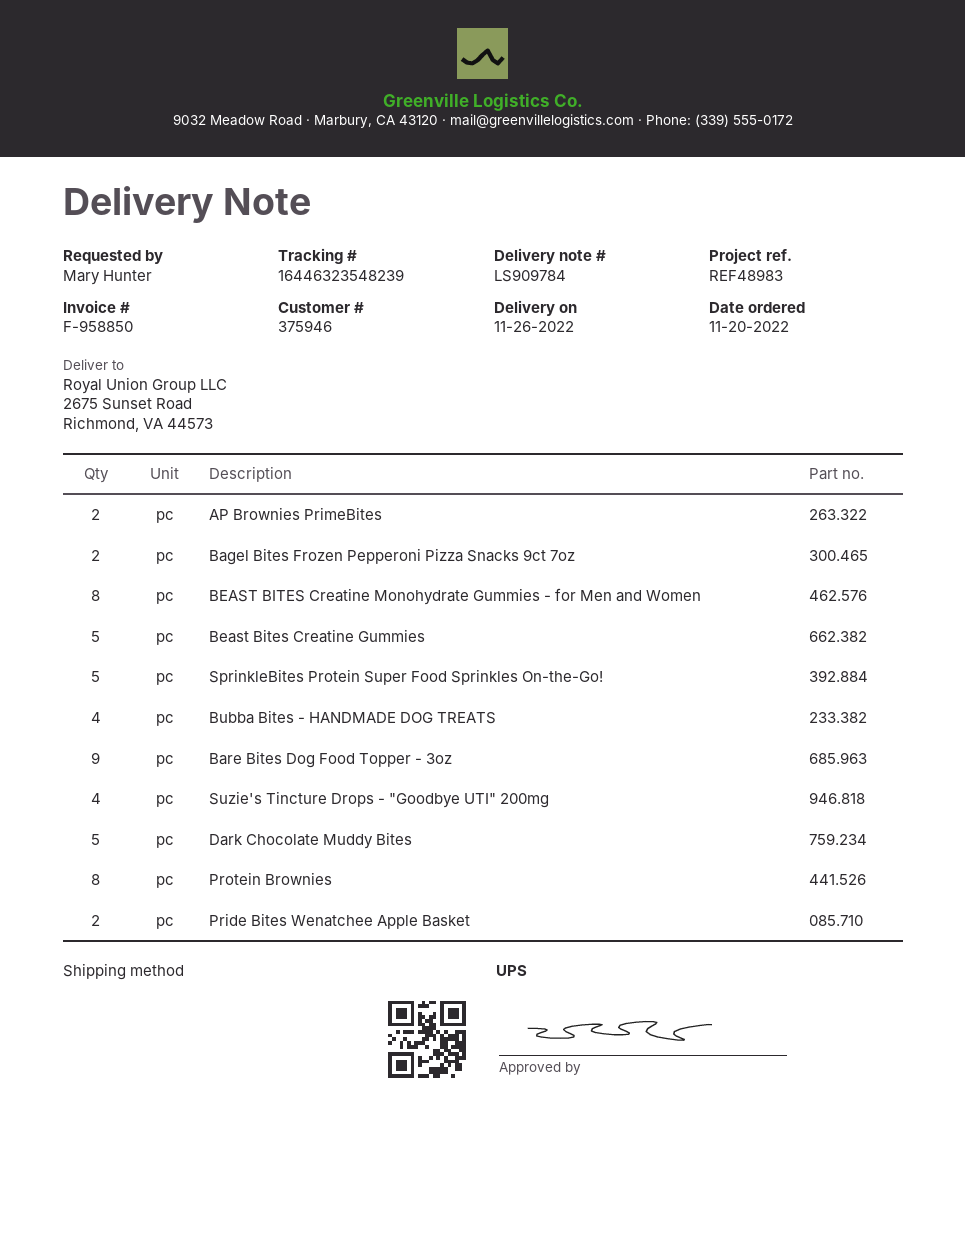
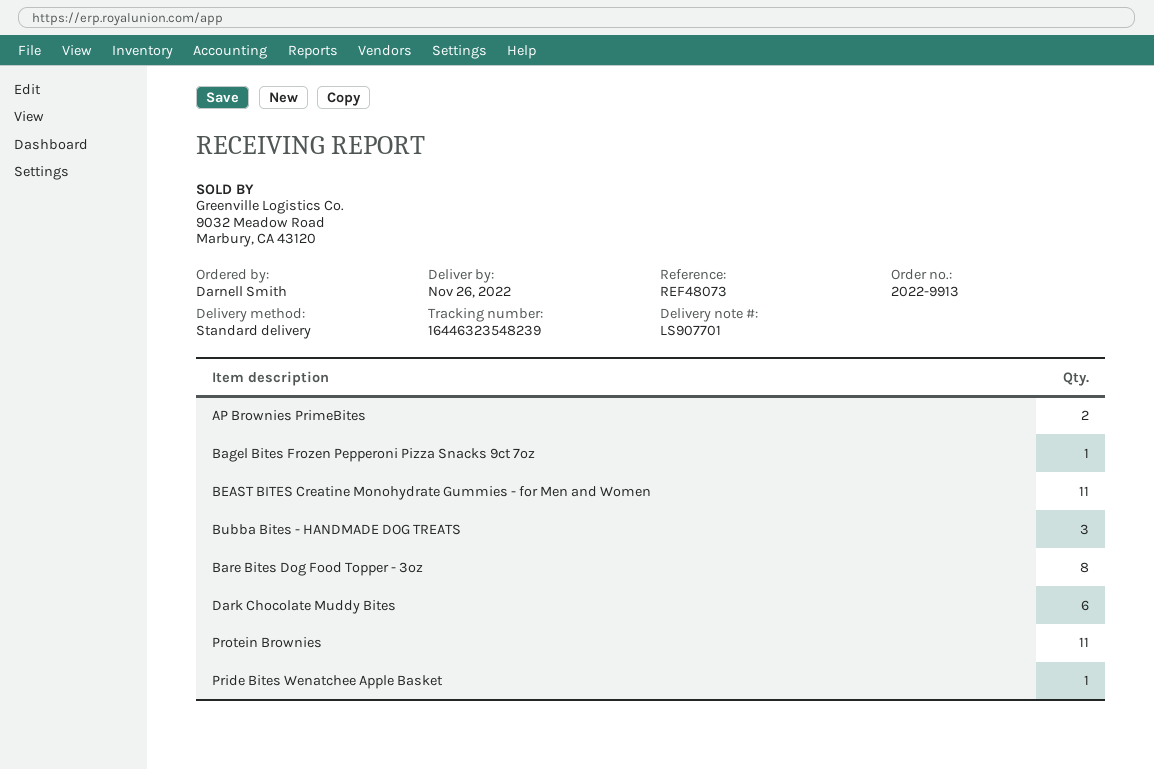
delivery note number: LS909784 -> LS907701
reference: REF48983 -> REF48073
ordered by: Mary Hunter -> Darnell Smith
shipping method: UPS -> standard
Bagel Bites Frozen Pepperoni Pizza Snacks 9ct 7oz: 2 -> 1
BEAST BITES Creatine Monohydrate Gummies - for Men and Women: 8 -> 11
Beast Bites Creatine Gummies: 5 -> none
SprinkleBites Protein Super Food Sprinkles On-the-Go!: 5 -> none
Bubba Bites - HANDMADE DOG TREATS: 4 -> 3
Bare Bites Dog Food Topper - 3oz: 9 -> 8
Suzie's Tincture Drops - "Goodbye UTI" 200mg: 4 -> none
Dark Chocolate Muddy Bites: 5 -> 6
Protein Brownies: 8 -> 11
Pride Bites Wenatchee Apple Basket: 2 -> 1

